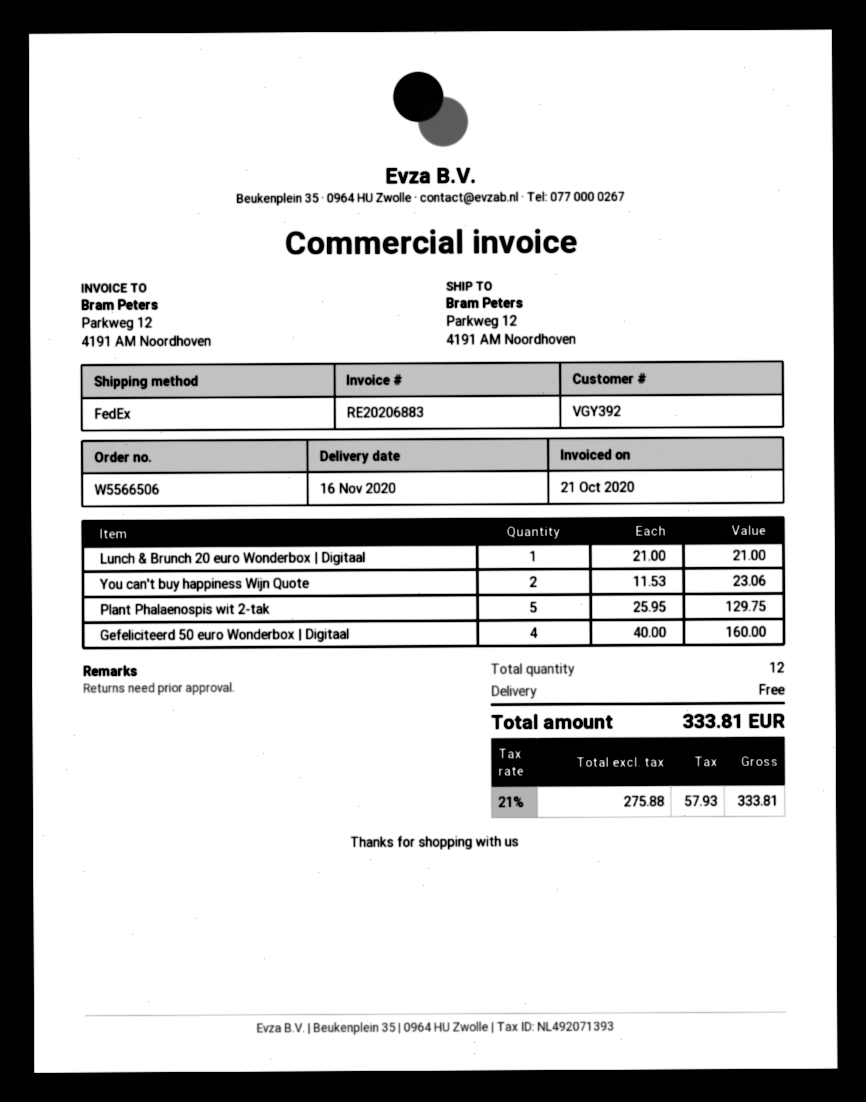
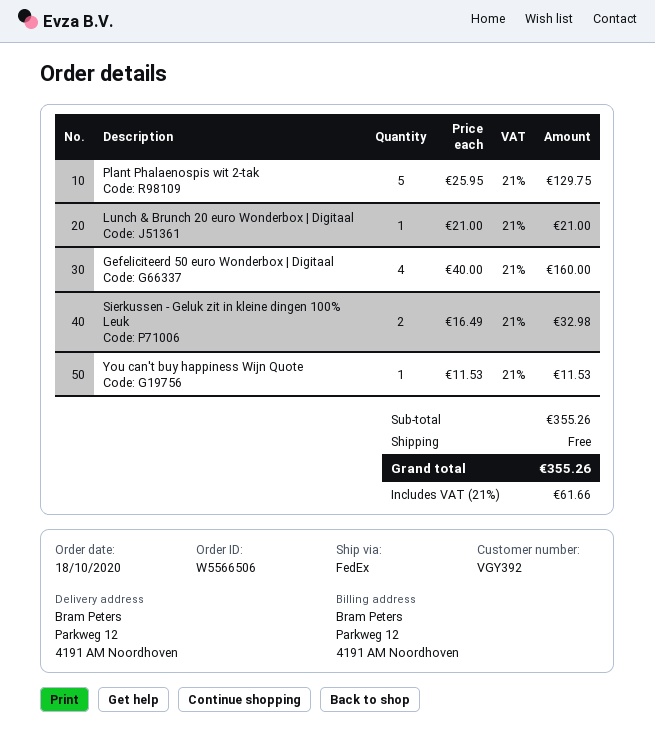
You can't buy happiness Wijn Quote: 2 x 11.53 = 23.06 -> 1 x 11.53 = 11.53
Sierkussen - Geluk zit in kleine dingen 100% Leuk: none -> 2 x 16.49 = 32.98
tax: 21% = 57.93 -> 21% = 61.66
total: 333.81 -> 355.26

